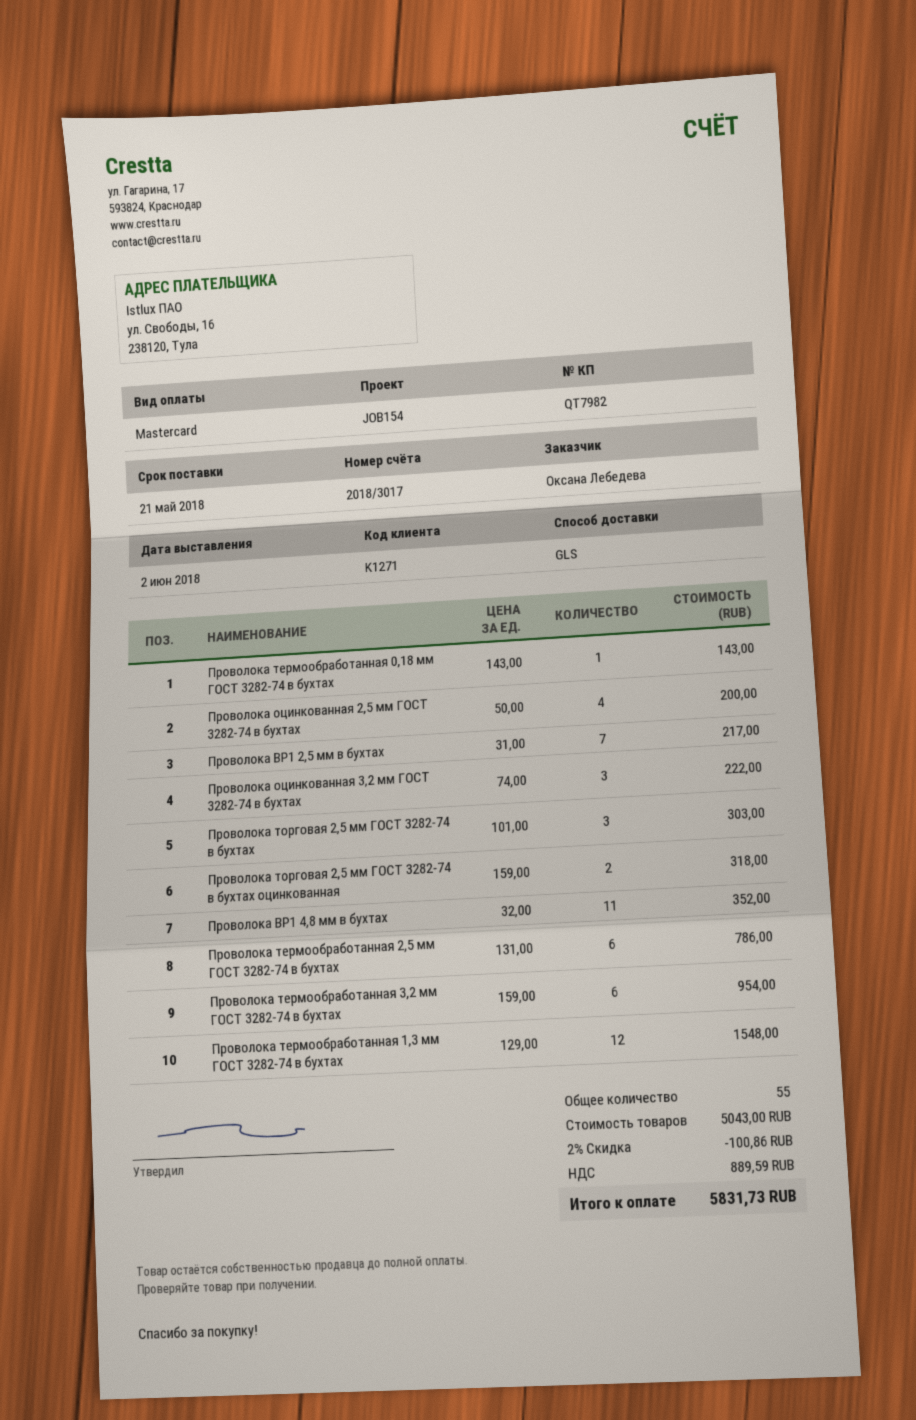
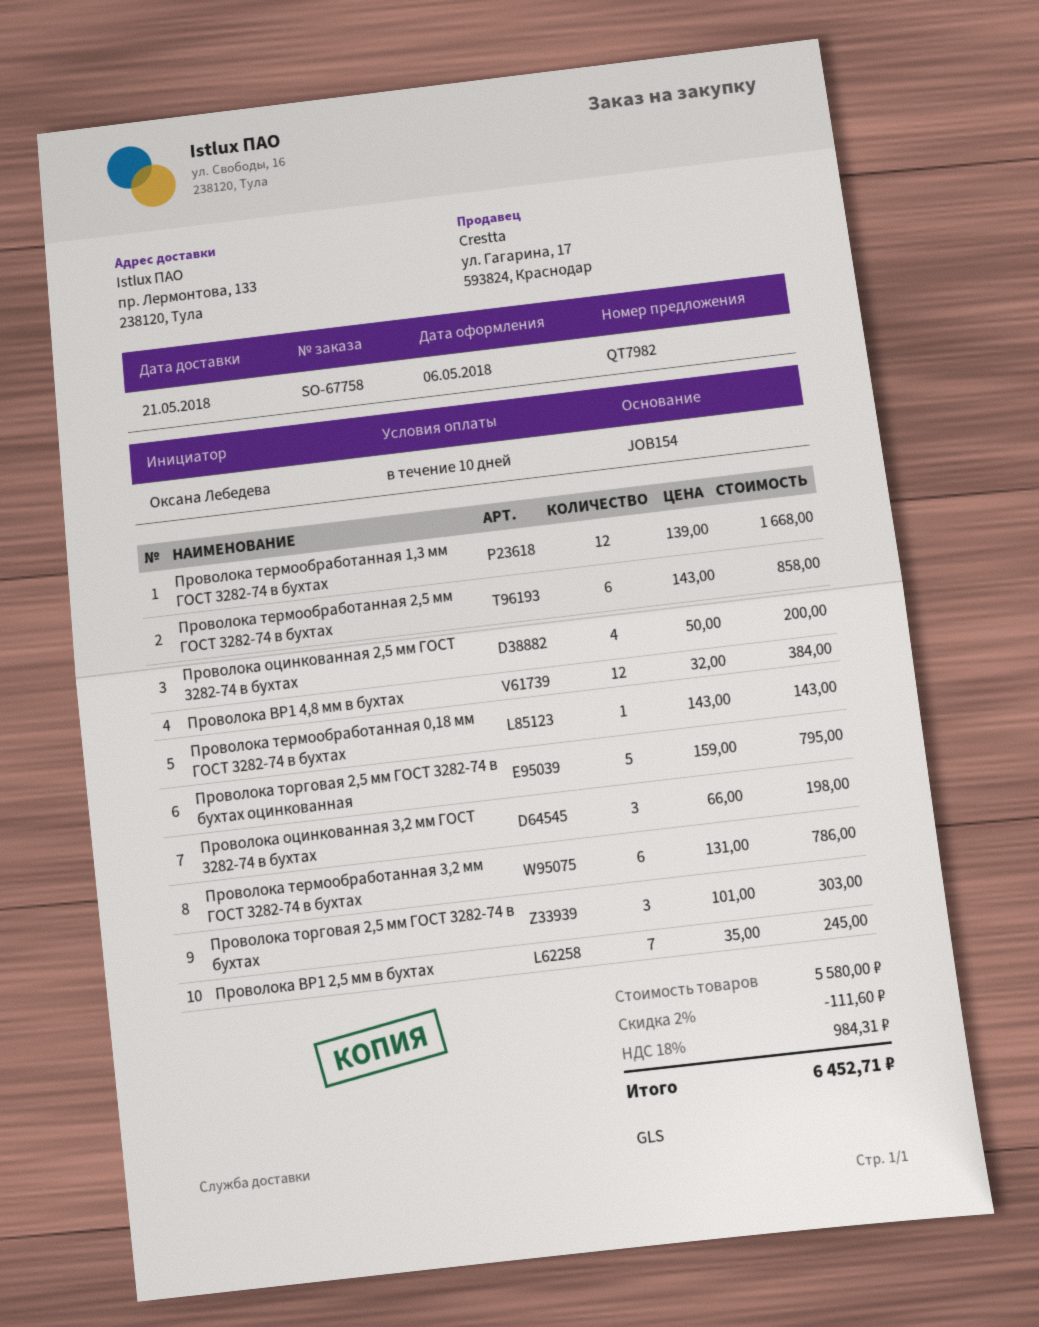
Проволока ВР1 2,5 мм в бухтах: 7 x 31.00 = 217.00 -> 7 x 35.00 = 245.00
Проволока оцинкованная 3,2 мм ГОСТ 3282-74 в бухтах: 3 x 74.00 = 222.00 -> 3 x 66.00 = 198.00
Проволока торговая 2,5 мм ГОСТ 3282-74 в бухтах оцинкованная: 2 x 159.00 = 318.00 -> 5 x 159.00 = 795.00
Проволока ВР1 4,8 мм в бухтах: 11 x 32.00 = 352.00 -> 12 x 32.00 = 384.00
Проволока термообработанная 2,5 мм ГОСТ 3282-74 в бухтах: 6 x 131.00 = 786.00 -> 6 x 143.00 = 858.00
Проволока термообработанная 3,2 мм ГОСТ 3282-74 в бухтах: 6 x 159.00 = 954.00 -> 6 x 131.00 = 786.00
Проволока термообработанная 1,3 мм ГОСТ 3282-74 в бухтах: 12 x 129.00 = 1548.00 -> 12 x 139.00 = 1668.00
subtotal: 5043.00 -> 5580.00
discount: 2% = 100.86 -> 2% = 111.60
tax: 889.59 -> 984.31
total: 5831.73 -> 6452.71

